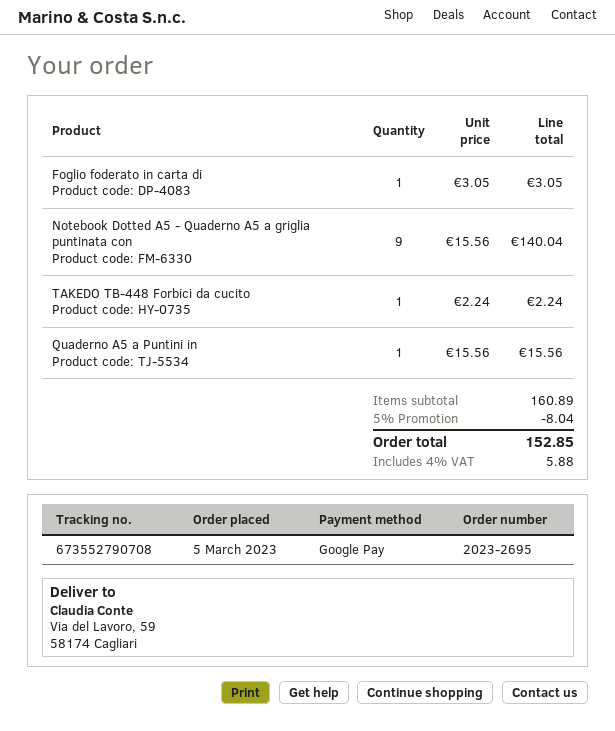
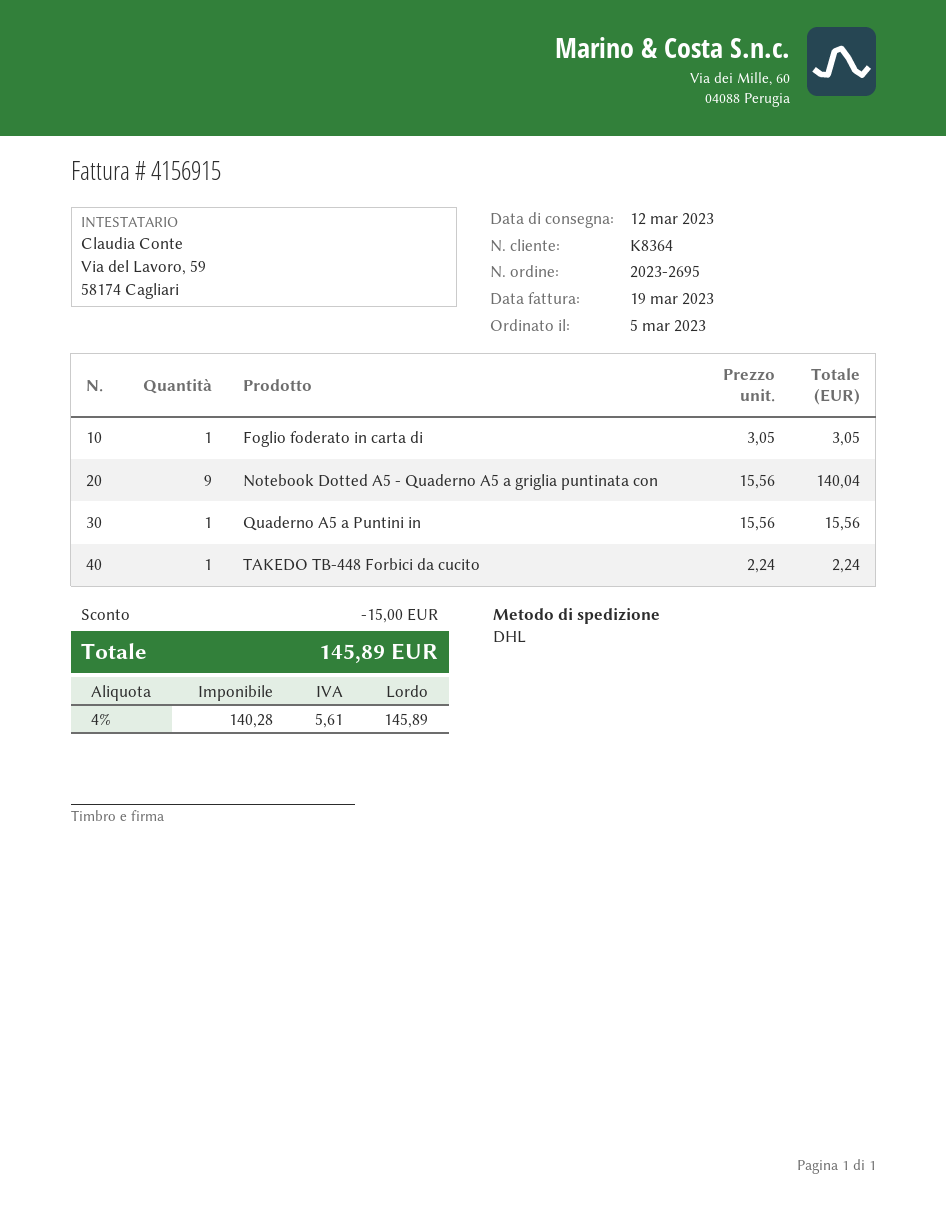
discount: 8.04 -> 15.00
tax: 4% = 5.88 -> 4% = 5.61
total: 152.85 -> 145.89

